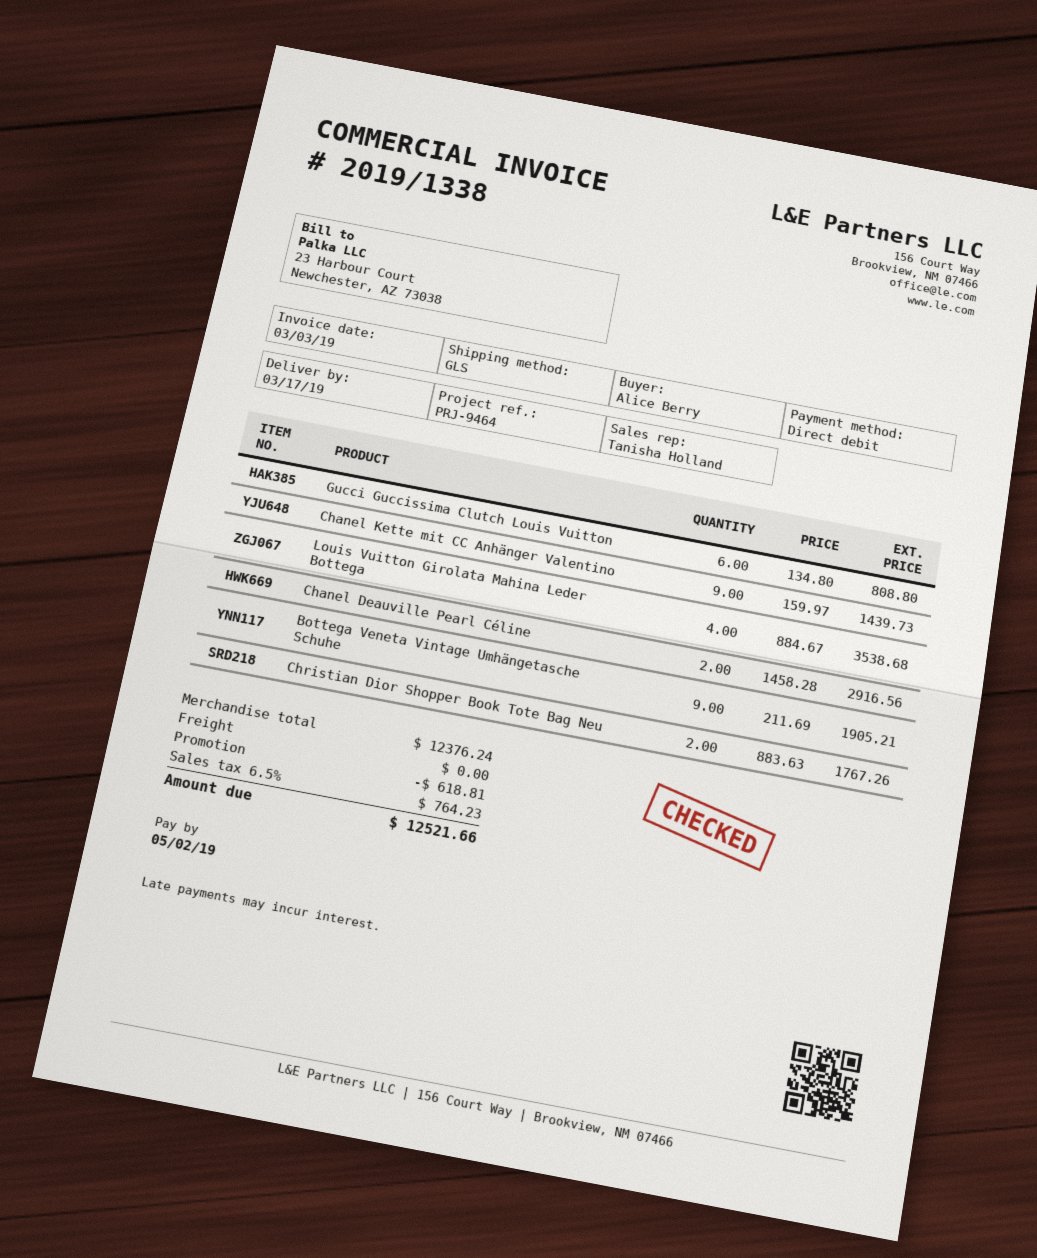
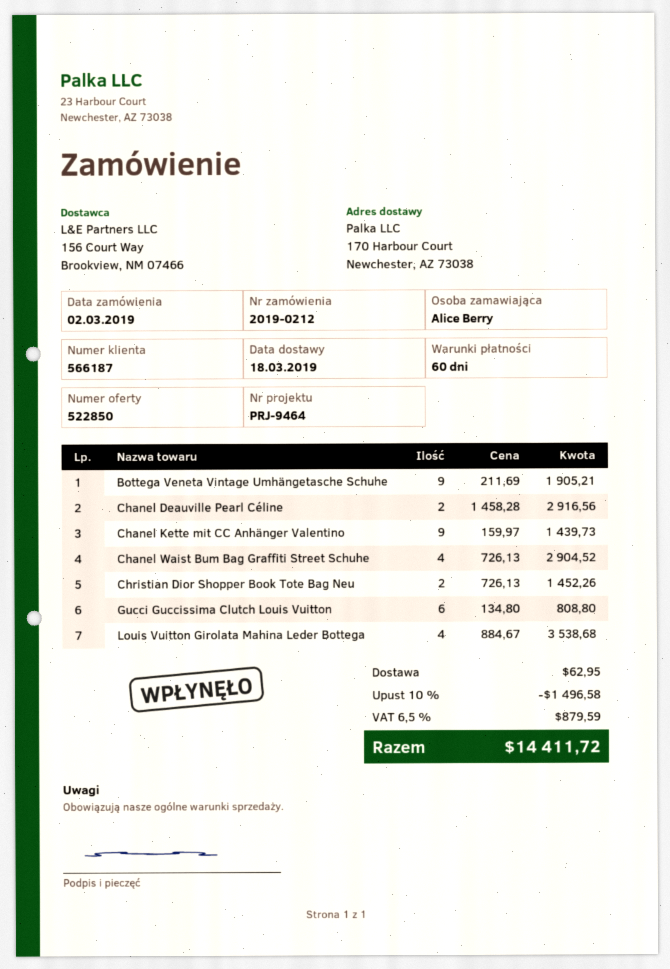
delivery date: 2019-03-17 -> 2019-03-18
Christian Dior Shopper Book Tote Bag Neu: 2 x 883.63 = 1767.26 -> 2 x 726.13 = 1452.26
Chanel Waist Bum Bag Graffiti Street Schuhe: none -> 4 x 726.13 = 2904.52
discount: 618.81 -> 1496.58
shipping: 0.00 -> 62.95
tax: 6.5% = 764.23 -> 6.5% = 879.59
total: 12521.66 -> 14411.72

